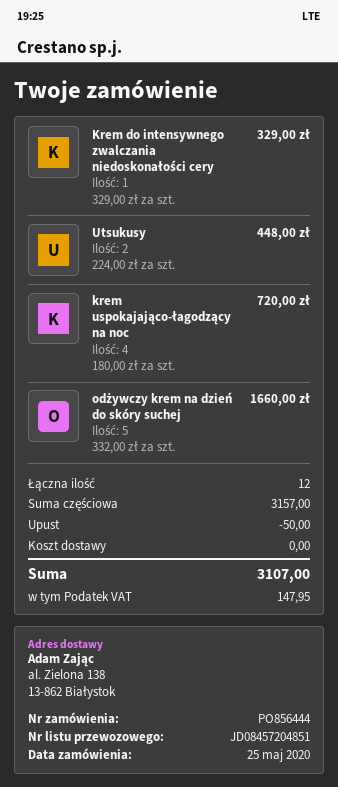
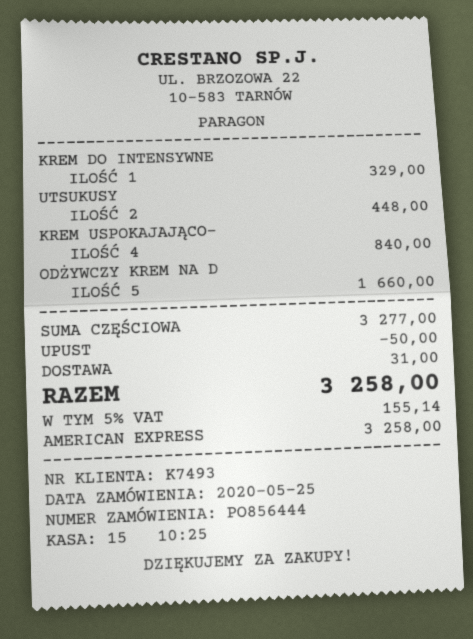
krem uspokajająco-łagodzący na noc: 4 for 720.00 -> 4 for 840.00
subtotal: 3157.00 -> 3277.00
shipping: 0.00 -> 31.00
tax: 147.95 -> 155.14
total: 3107.00 -> 3258.00

